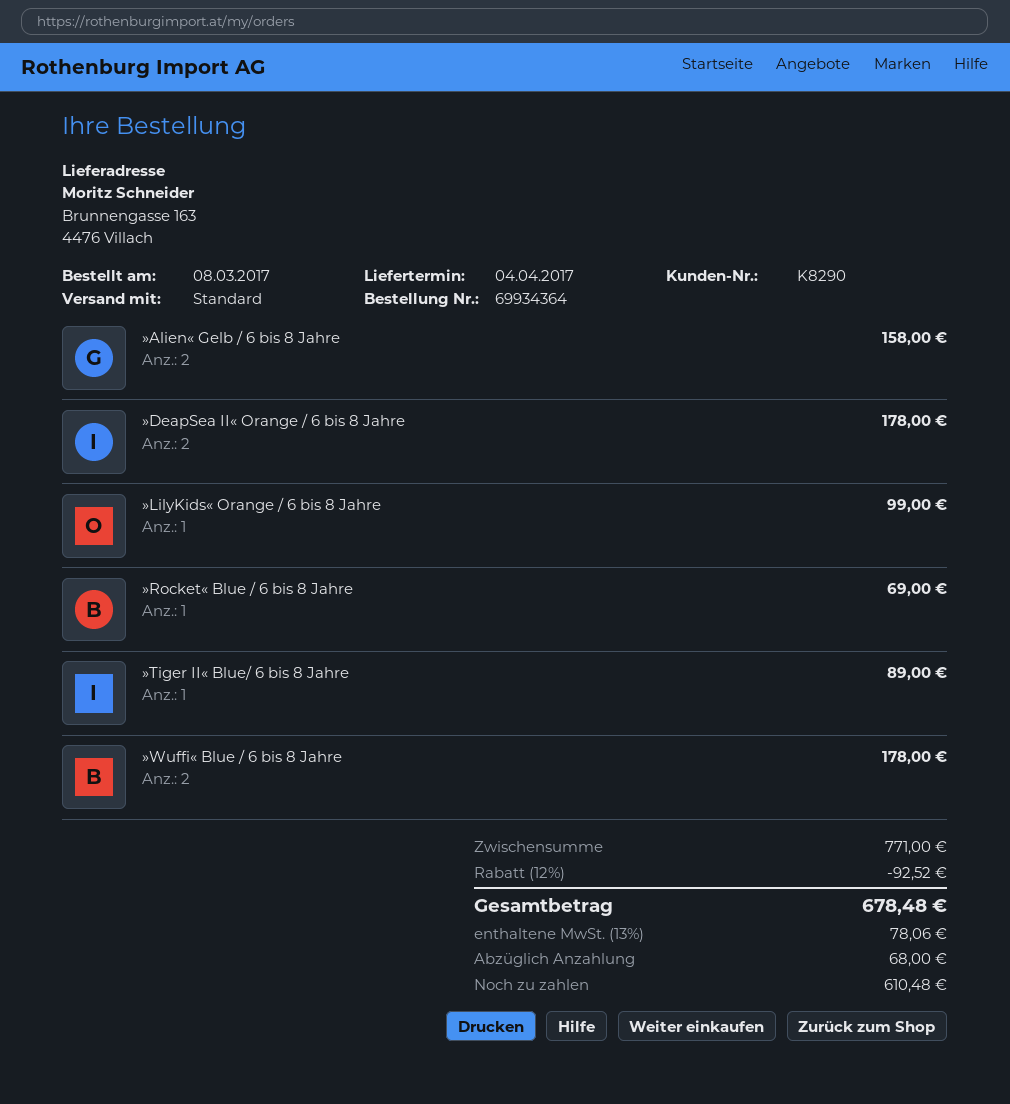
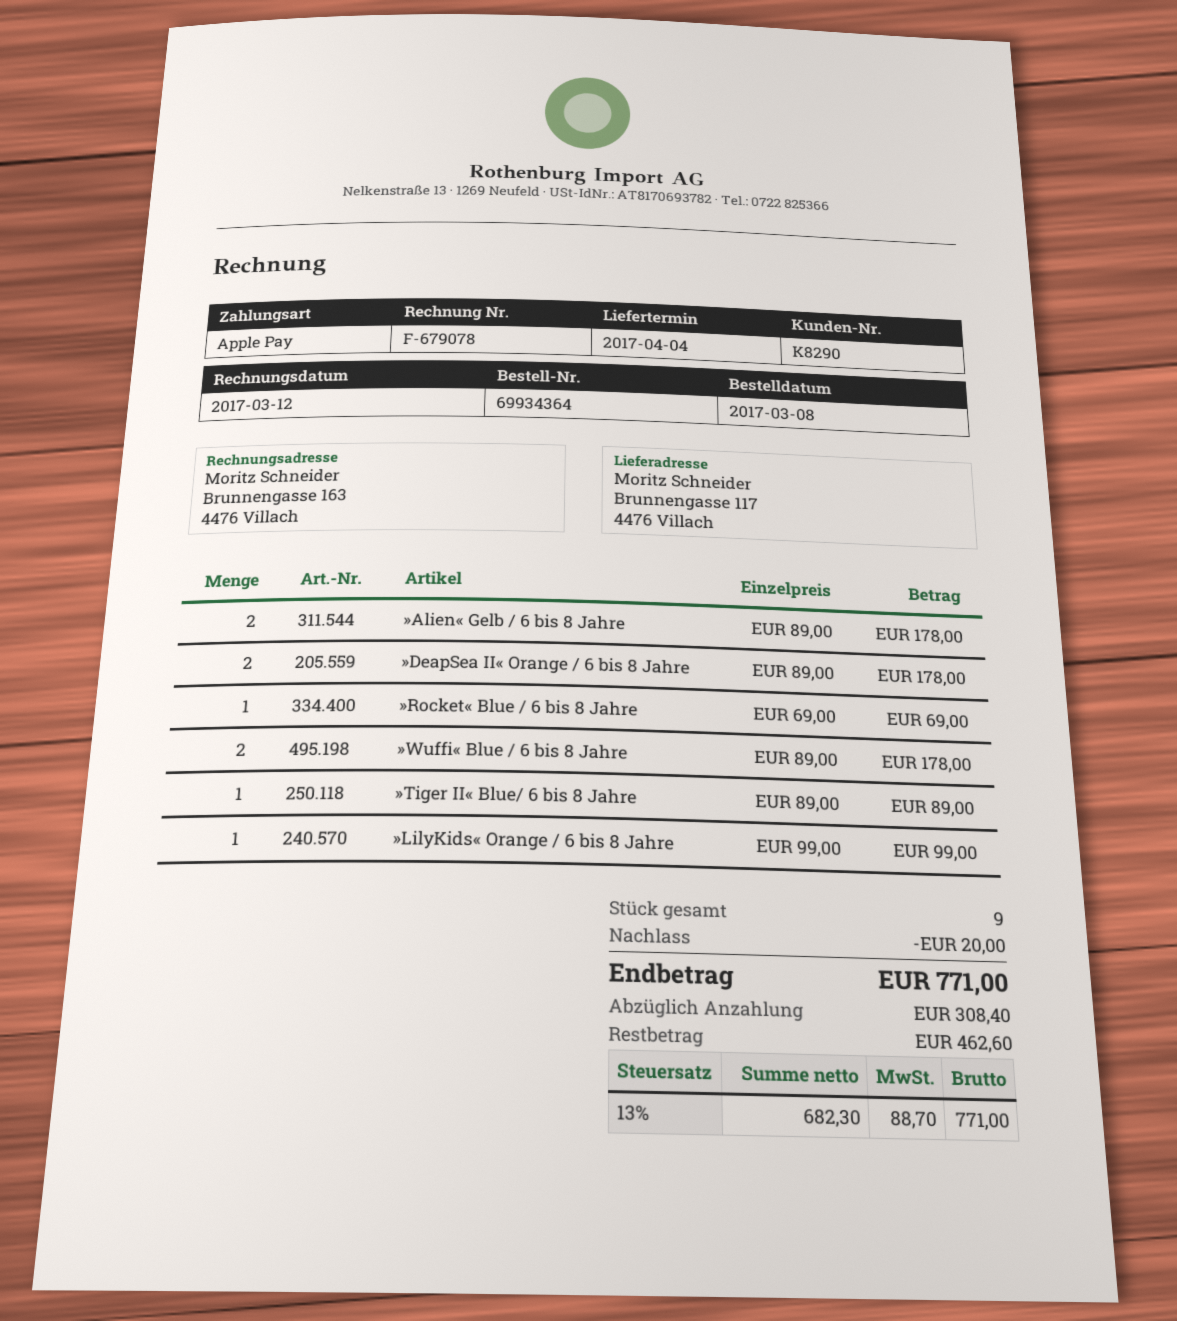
ship to: Brunnengasse 163, 4476 Villach -> Brunnengasse 117, 4476 Villach
»Alien« Gelb / 6 bis 8 Jahre: 2 for 158.00 -> 2 for 178.00
discount: 92.52 -> 20.00
tax: 13% = 78.06 -> 13% = 88.70
total: 678.48 -> 771.00
deposit: 68.00 -> 308.40
balance: 610.48 -> 462.60

